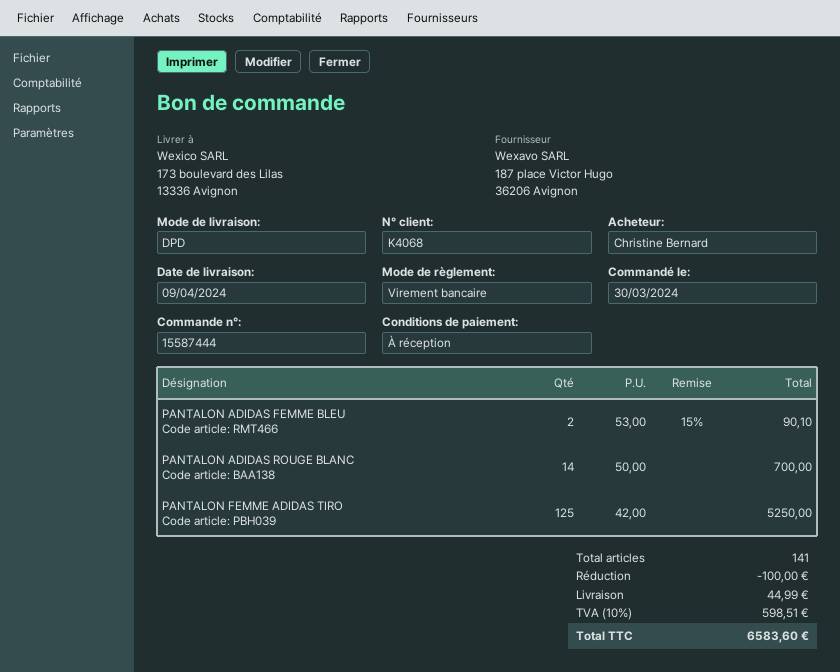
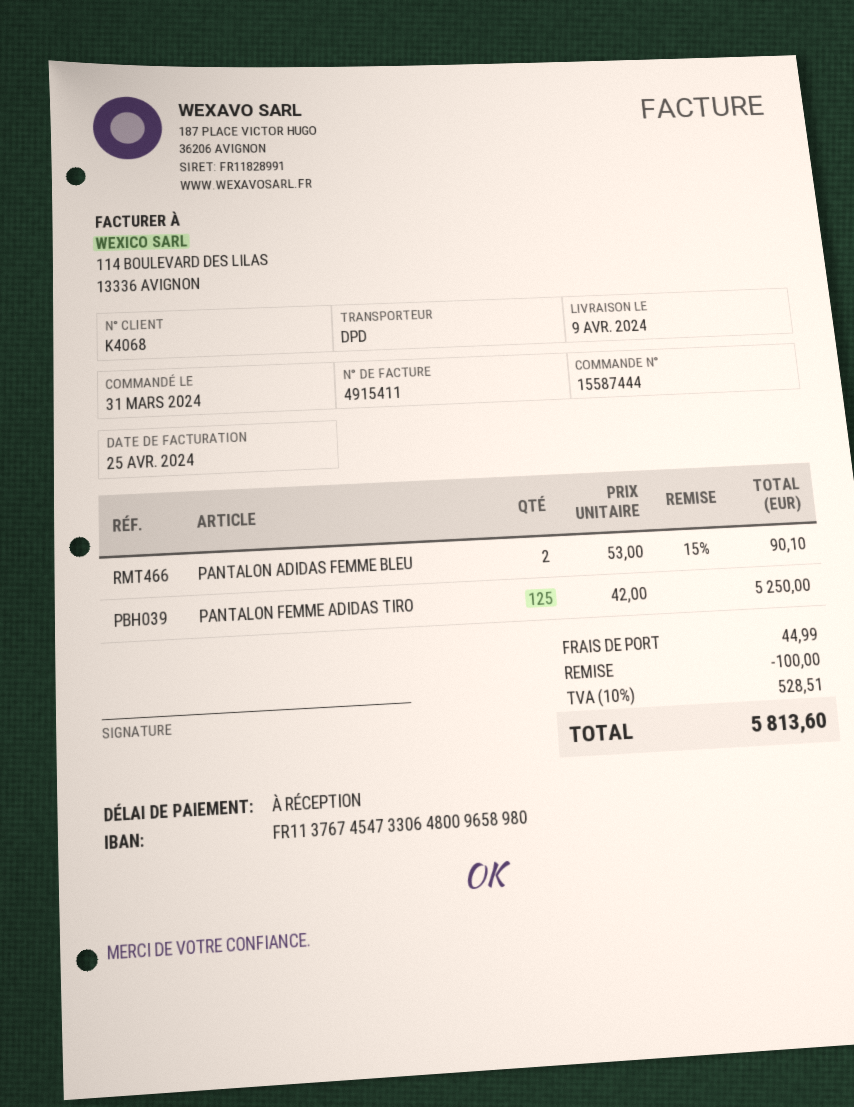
order date: 2024-03-30 -> 2024-03-31
PANTALON ADIDAS ROUGE BLANC: 14 x 50.00 = 700.00 -> none
tax: 10% = 598.51 -> 10% = 528.51
total: 6583.60 -> 5813.60

